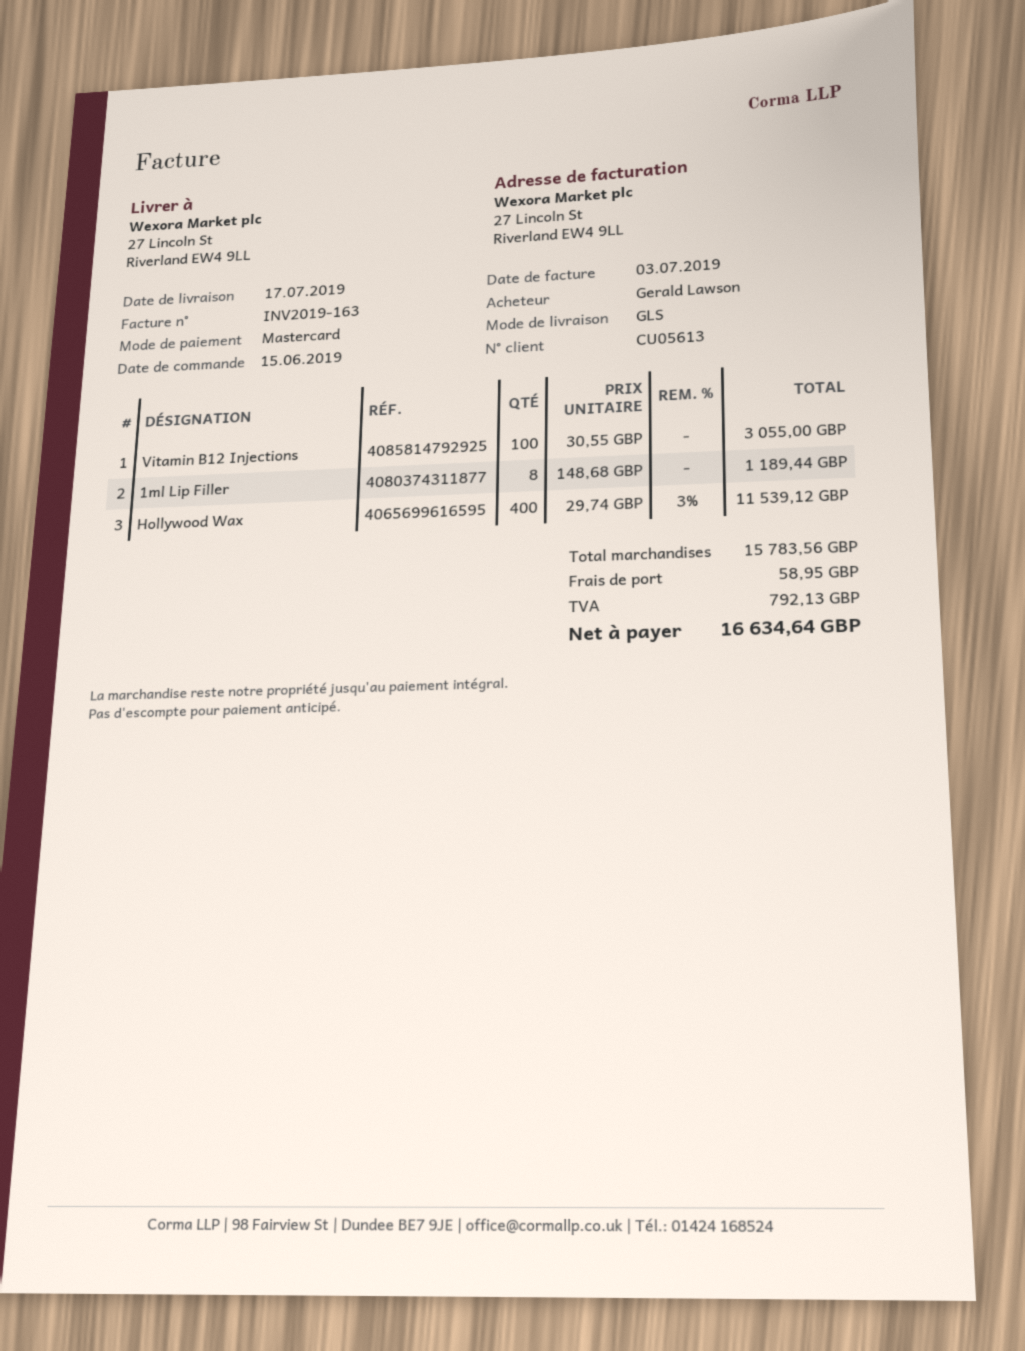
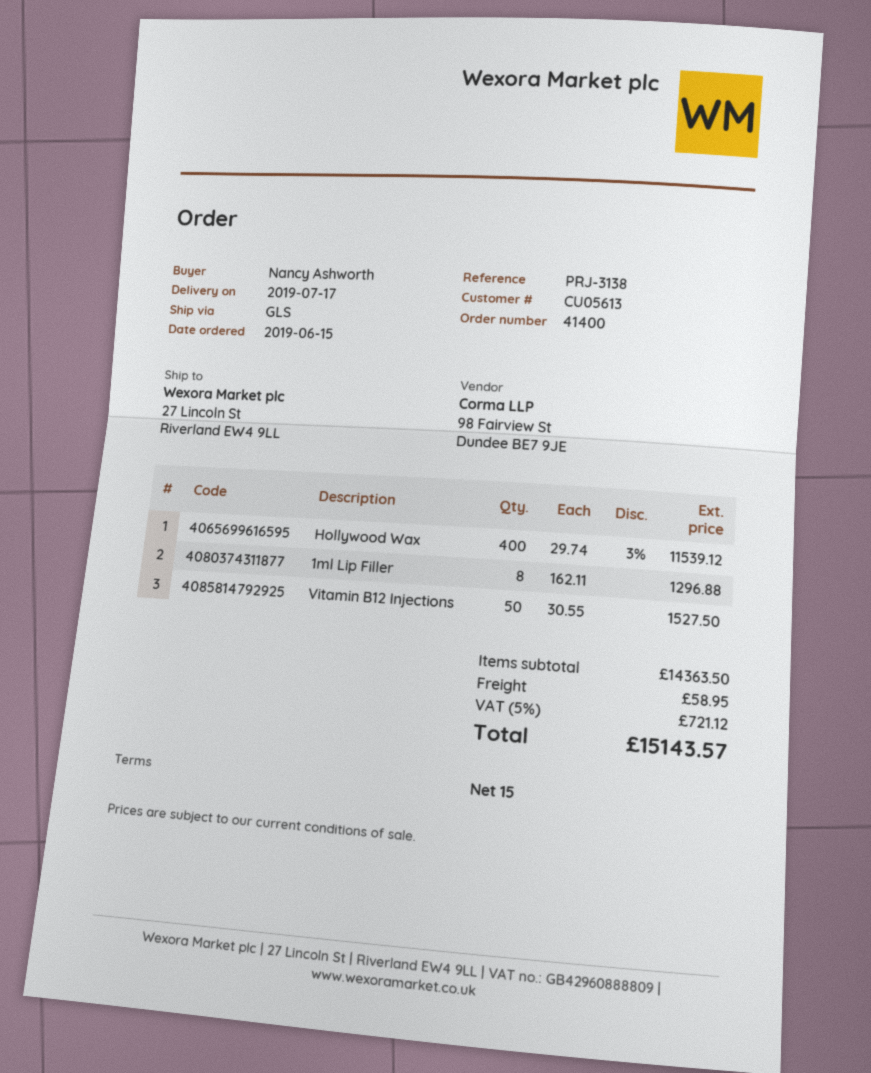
ordered by: Gerald Lawson -> Nancy Ashworth
Vitamin B12 Injections: 100 x 30.55 = 3055.00 -> 50 x 30.55 = 1527.50
1ml Lip Filler: 8 x 148.68 = 1189.44 -> 8 x 162.11 = 1296.88
subtotal: 15783.56 -> 14363.50
tax: 792.13 -> 721.12
total: 16634.64 -> 15143.57

